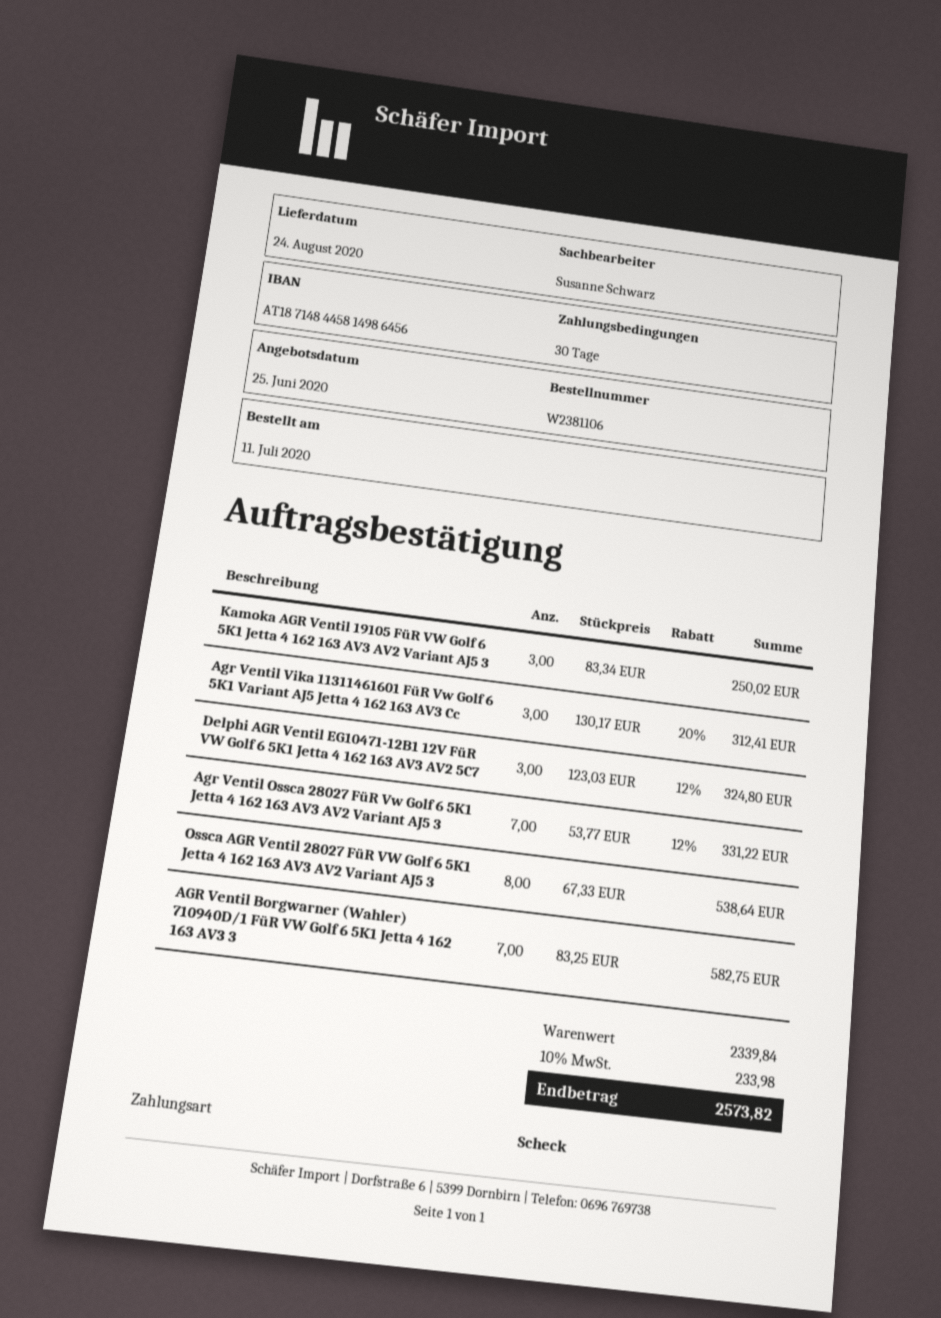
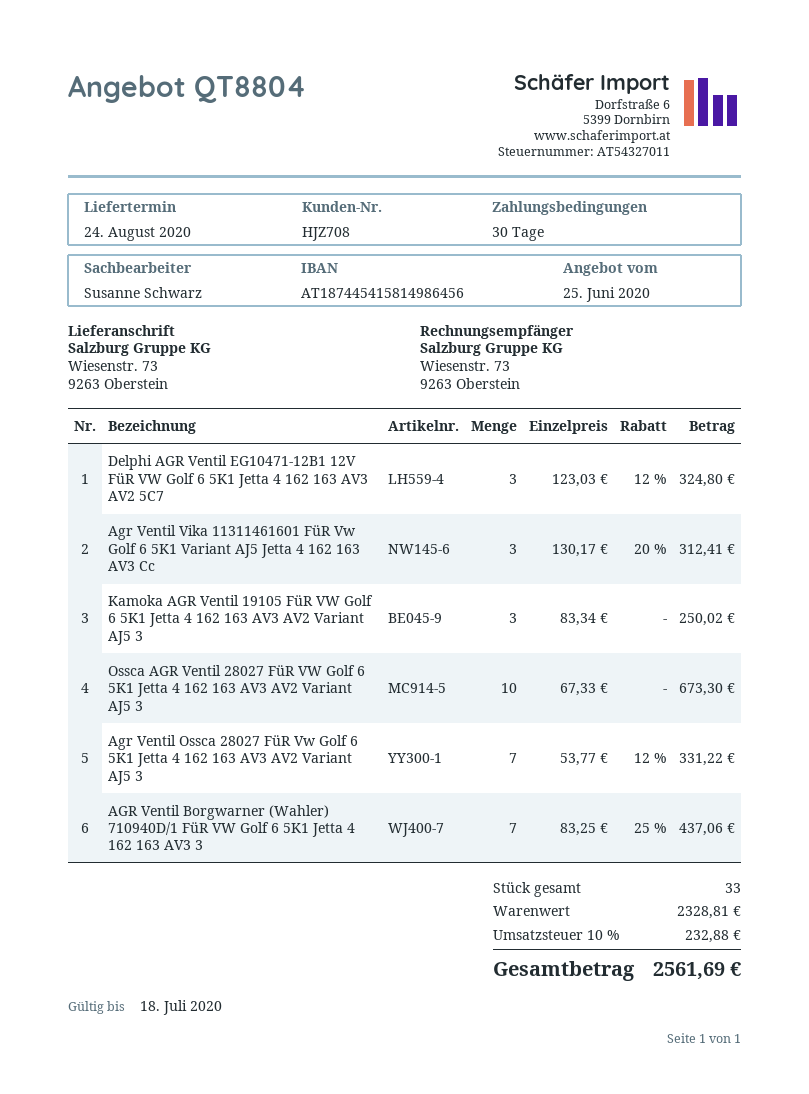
bank account: AT187148445814986456 -> AT187445415814986456
Ossca AGR Ventil 28027 FüR VW Golf 6 5K1 Jetta 4 162 163 AV3 AV2 Variant AJ5 3: 8 x 67.33 = 538.64 -> 10 x 67.33 = 673.30
AGR Ventil Borgwarner (Wahler) 710940D/1 FüR VW Golf 6 5K1 Jetta 4 162 163 AV3 3: 7 x 83.25 = 582.75 -> 7 x 83.25 - 25% = 437.06
subtotal: 2339.84 -> 2328.81
tax: 10% = 233.98 -> 10% = 232.88
total: 2573.82 -> 2561.69

